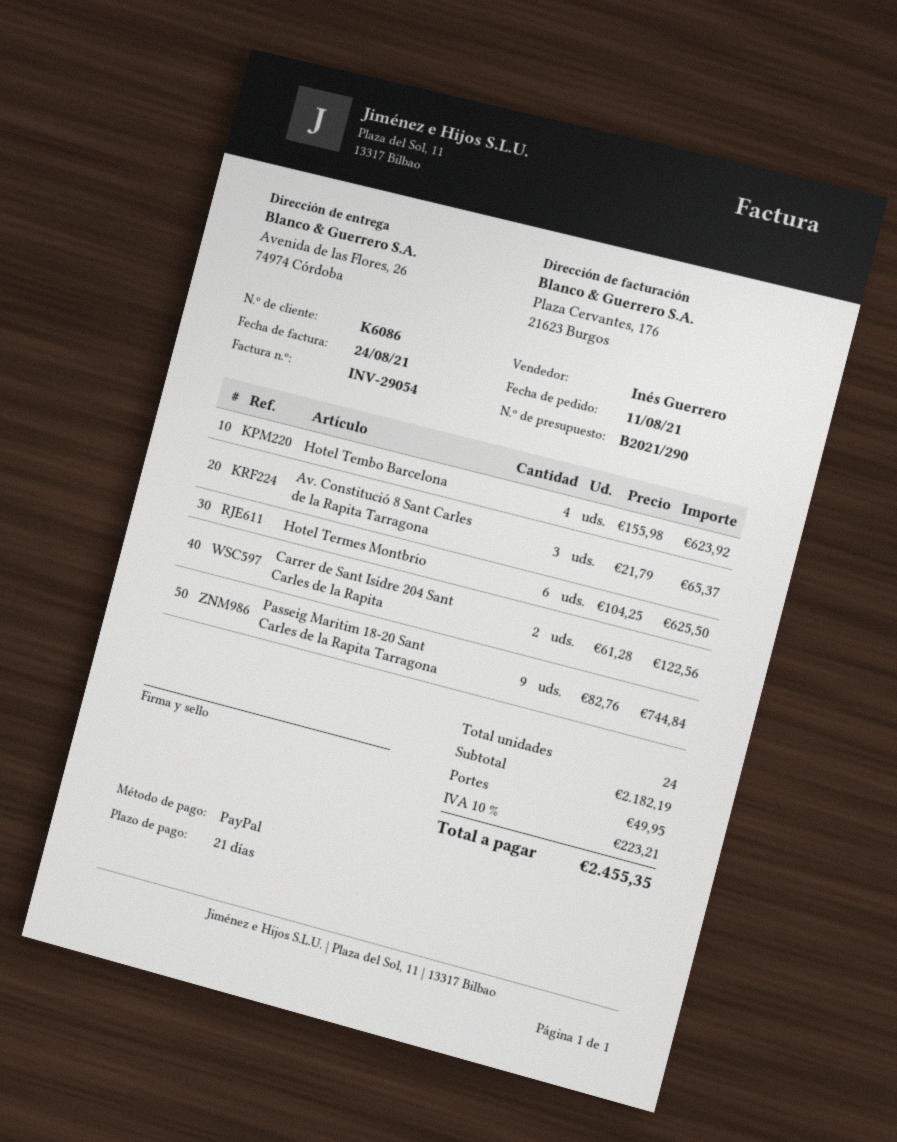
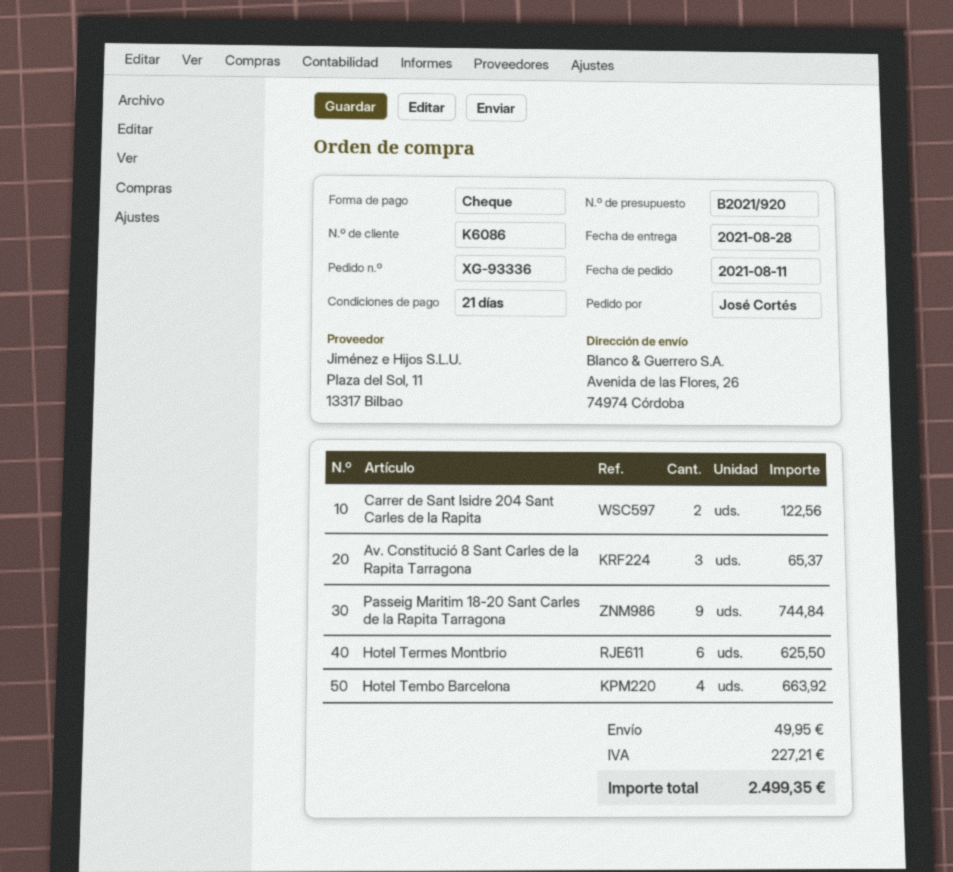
quote number: B2021/290 -> B2021/920
payment method: PayPal -> cheque
Hotel Tembo Barcelona: 4 for 623.92 -> 4 for 663.92
tax: 223.21 -> 227.21
total: 2455.35 -> 2499.35

